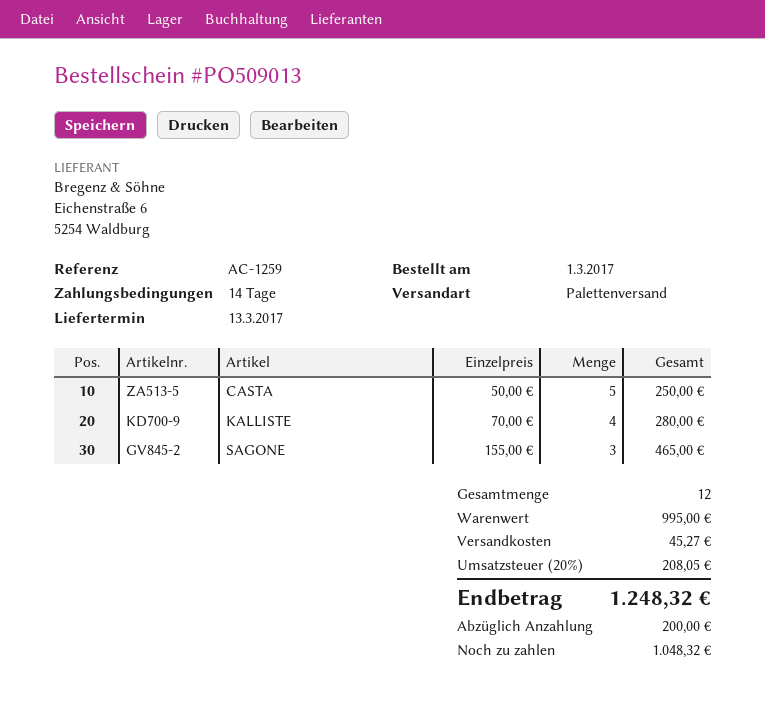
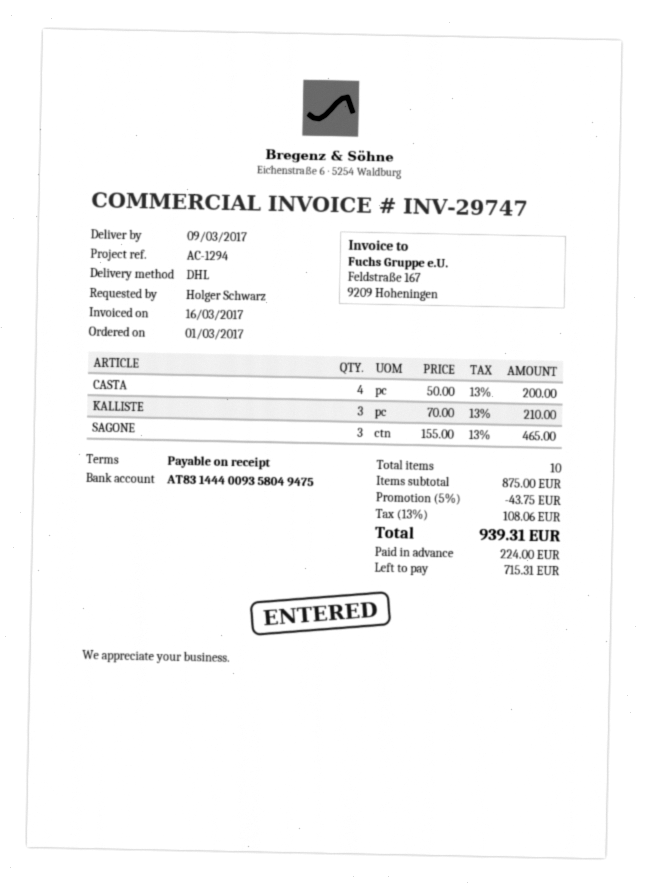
delivery date: 2017-03-13 -> 2017-03-09
payment terms: 14 days -> on receipt
reference: AC-1259 -> AC-1294
shipping method: pallet freight -> DHL
CASTA: 5 x 50.00 = 250.00 -> 4 x 50.00 = 200.00
KALLISTE: 4 x 70.00 = 280.00 -> 3 x 70.00 = 210.00
total quantity: 12 -> 10
subtotal: 995.00 -> 875.00
discount: none -> 5% = 43.75
shipping: 45.27 -> none
tax: 20% = 208.05 -> 13% = 108.06
total: 1248.32 -> 939.31
deposit: 200.00 -> 224.00
balance: 1048.32 -> 715.31

